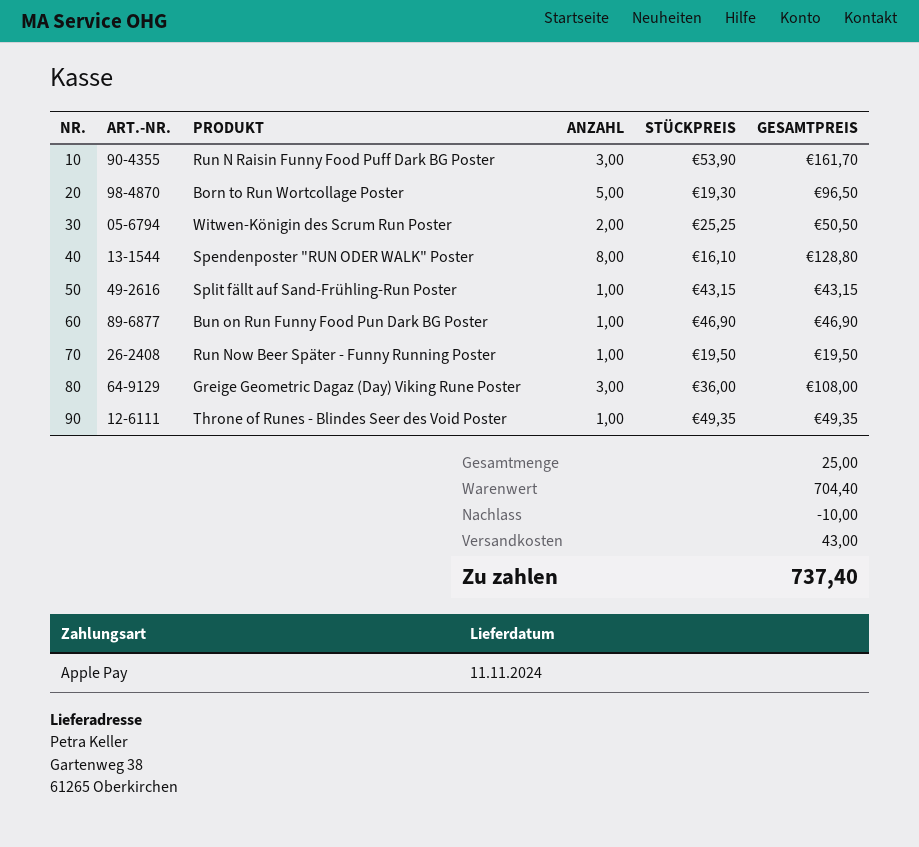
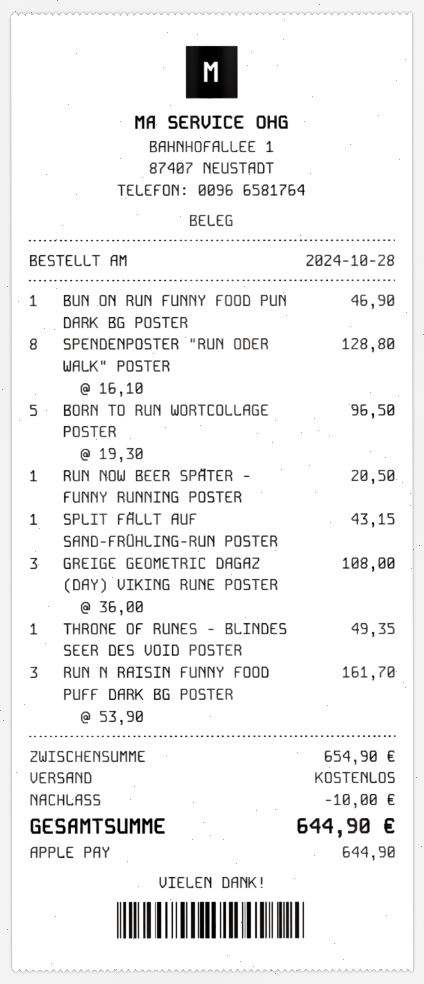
Witwen-Königin des Scrum Run Poster: 2 x 25.25 = 50.50 -> none
Run Now Beer Später - Funny Running Poster: 1 x 19.50 = 19.50 -> 1 x 20.50 = 20.50
subtotal: 704.40 -> 654.90
shipping: 43.00 -> 0.00
total: 737.40 -> 644.90

